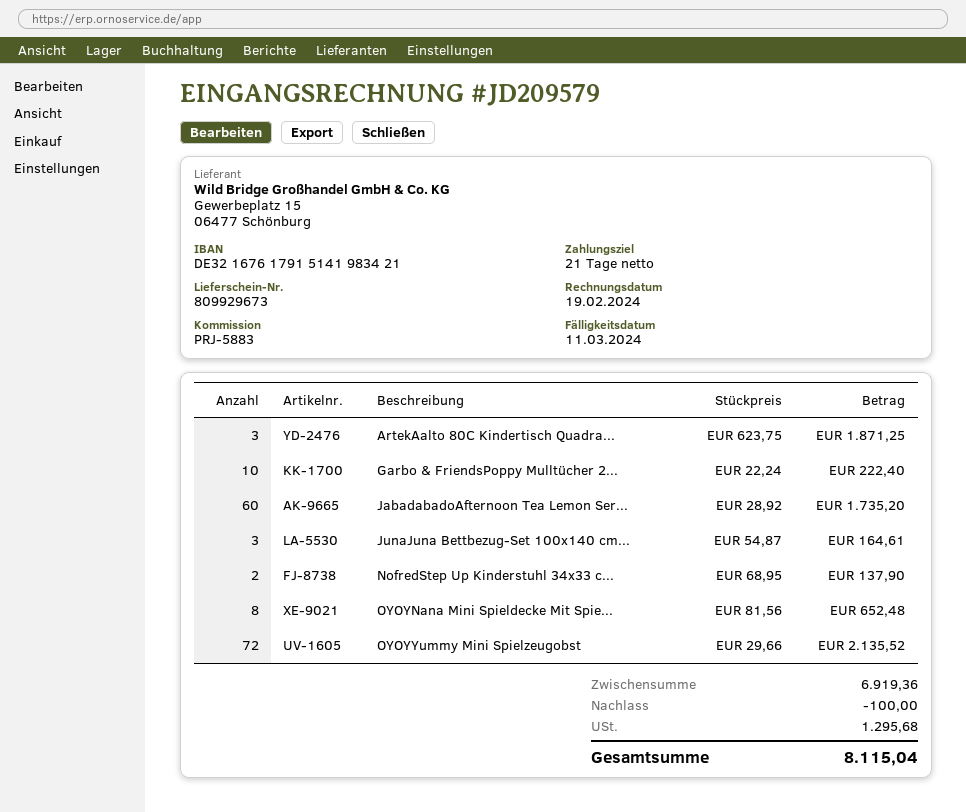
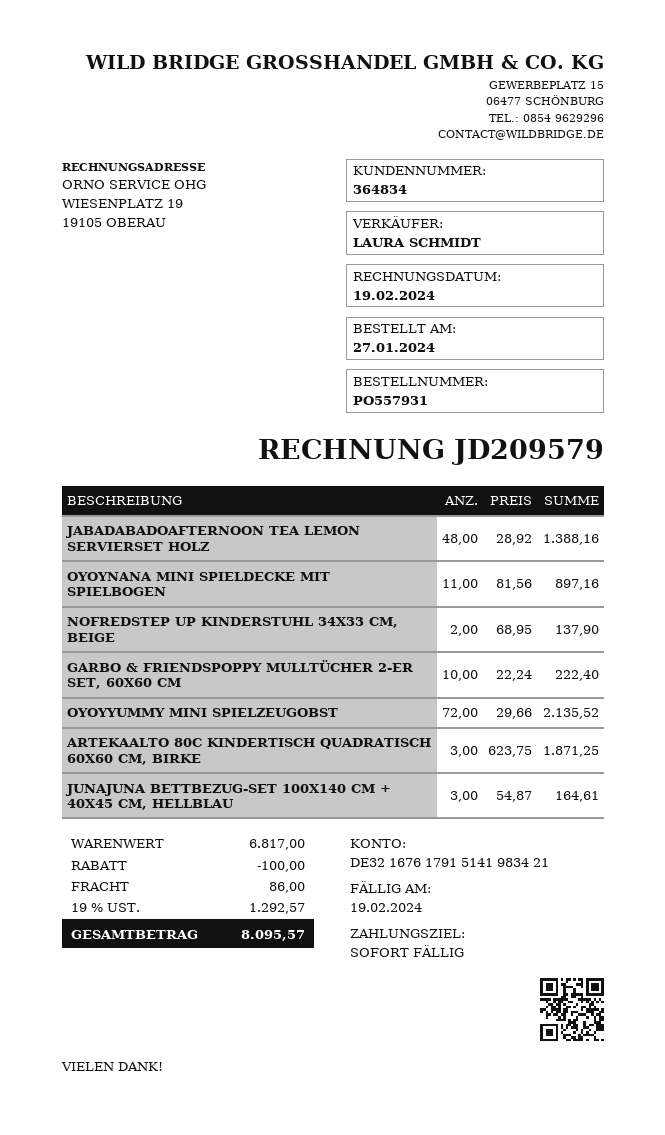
payment terms: 21 days -> on receipt
due date: 2024-03-11 -> 2024-02-19
JabadabadoAfternoon Tea Lemon Ser...: 60 x 28.92 = 1735.20 -> 48 x 28.92 = 1388.16
OYOYNana Mini Spieldecke Mit Spie...: 8 x 81.56 = 652.48 -> 11 x 81.56 = 897.16
subtotal: 6919.36 -> 6817.00
shipping: none -> 86.00
tax: 1295.68 -> 1292.57
total: 8115.04 -> 8095.57

